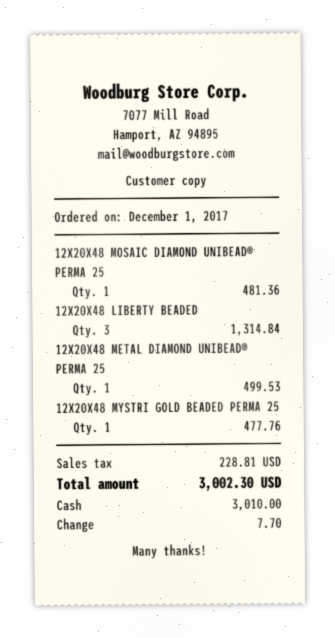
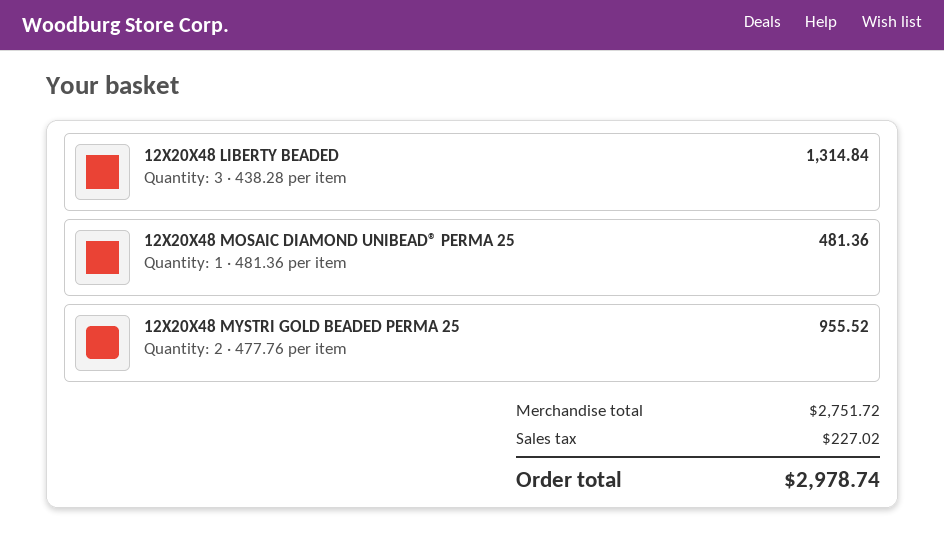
12X20X48 METAL DIAMOND UNIBEAD® PERMA 25: 1 for 499.53 -> none
12X20X48 MYSTRI GOLD BEADED PERMA 25: 1 for 477.76 -> 2 for 955.52
tax: 228.81 -> 227.02
total: 3002.30 -> 2978.74

